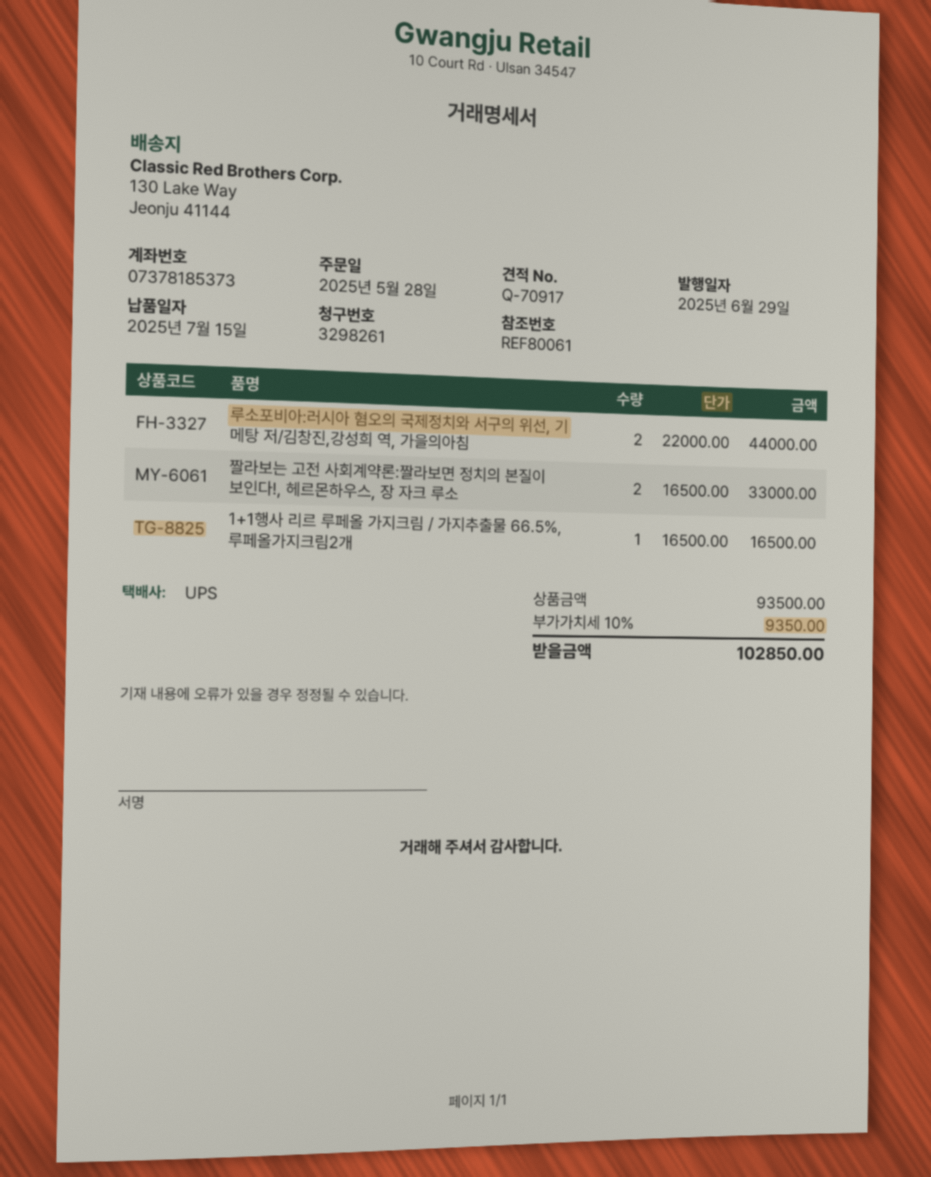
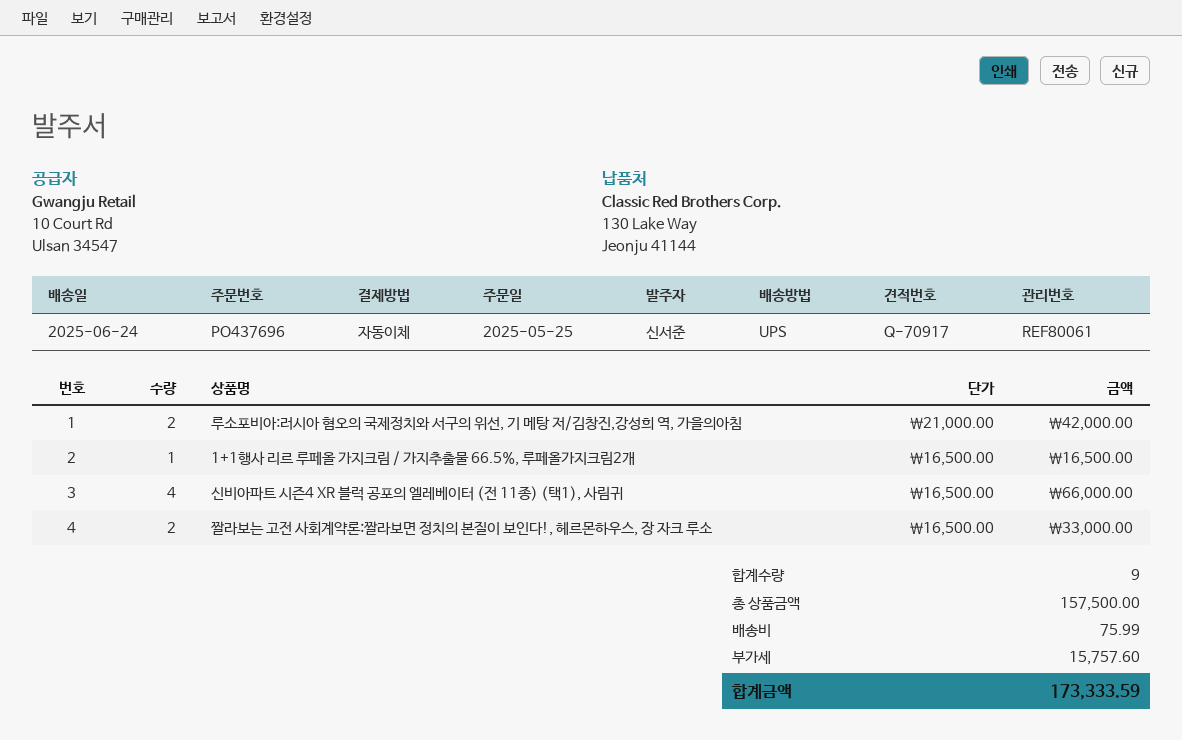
order date: 2025-05-28 -> 2025-05-25
delivery date: 2025-07-15 -> 2025-06-24
루소포비아:러시아 혐오의 국제정치와 서구의 위선, 기 메탕 저/김창진,강성희 역, 가을의아침: 2 x 22000.00 = 44000.00 -> 2 x 21000.00 = 42000.00
신비아파트 시즌4 XR 블럭 공포의 엘레베이터 (전 11종) (택1), 사림귀: none -> 4 x 16500.00 = 66000.00
subtotal: 93500.00 -> 157500.00
shipping: none -> 75.99
tax: 9350.00 -> 15757.60
total: 102850.00 -> 173333.59

